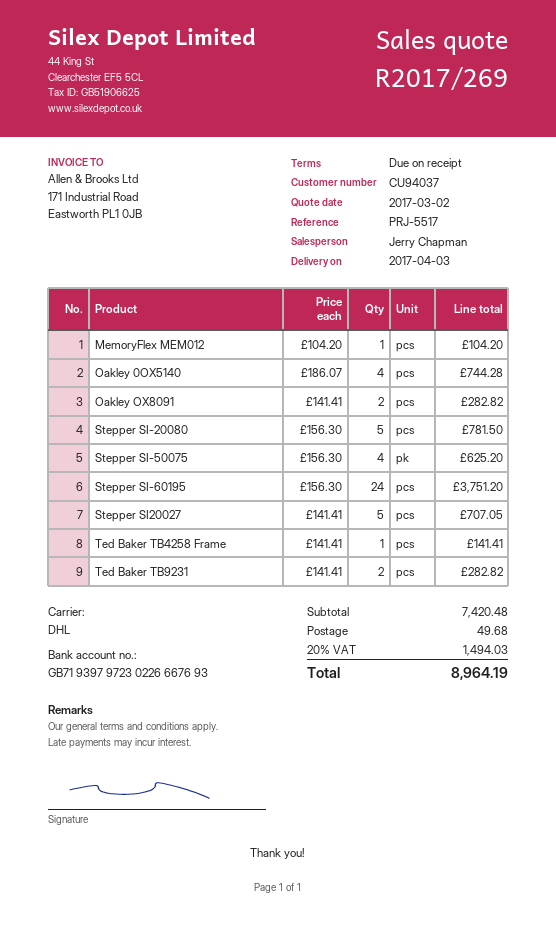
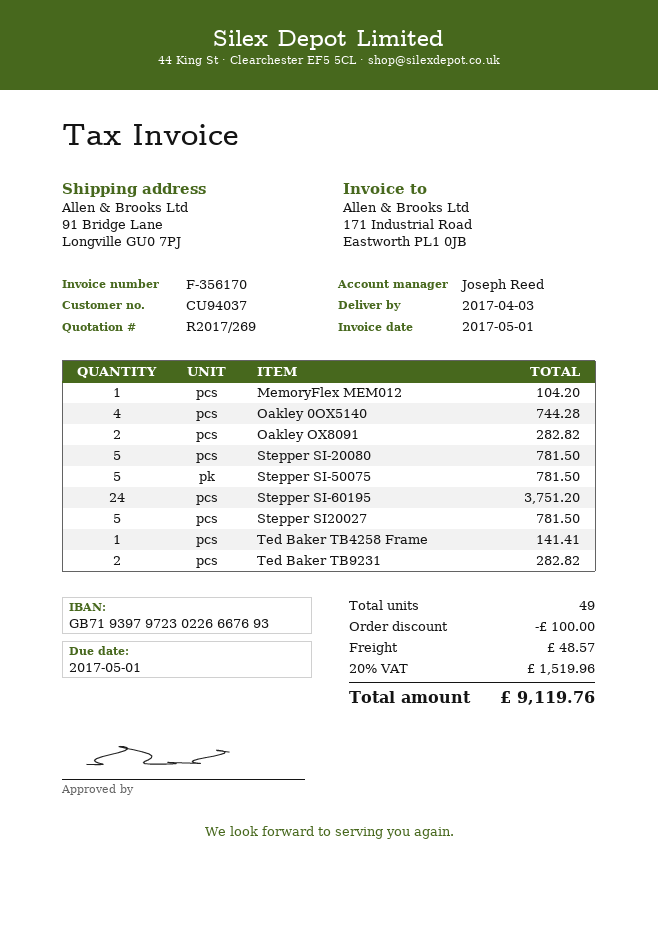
sales rep: Jerry Chapman -> Joseph Reed
Stepper SI-50075: 4 for 625.20 -> 5 for 781.50
Stepper SI20027: 5 for 707.05 -> 5 for 781.50
discount: none -> 100.00
shipping: 49.68 -> 48.57
tax: 20% = 1494.03 -> 20% = 1519.96
total: 8964.19 -> 9119.76

